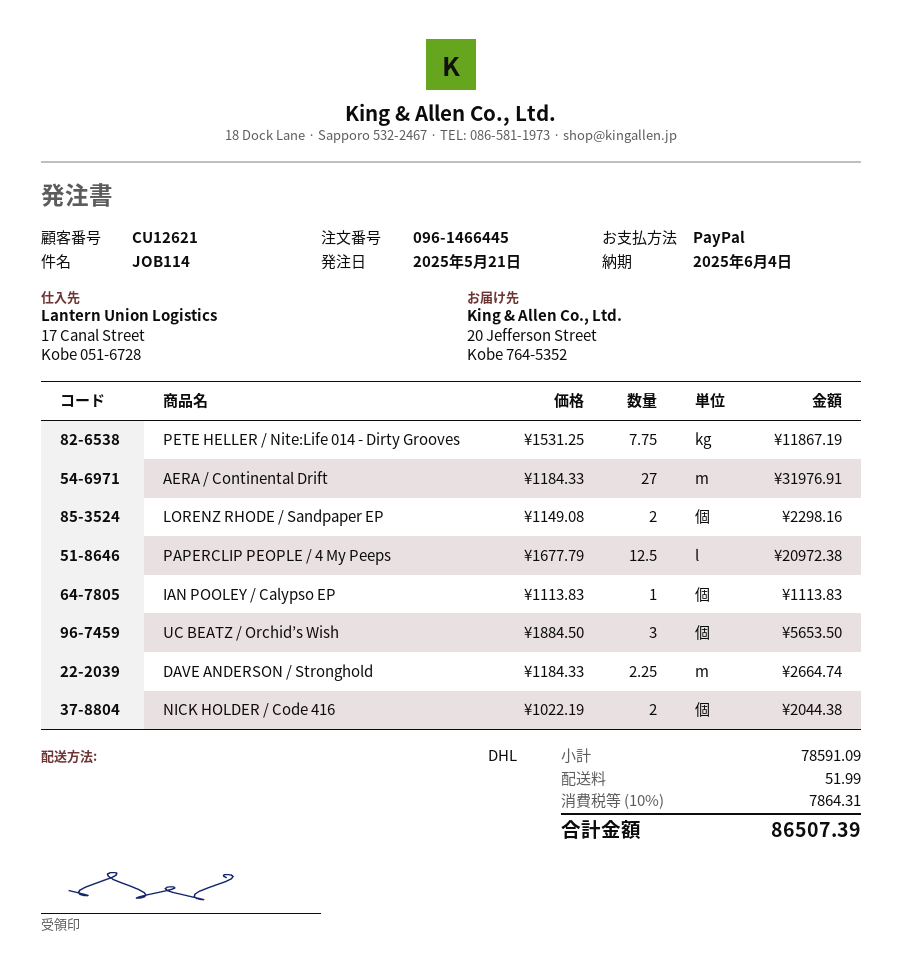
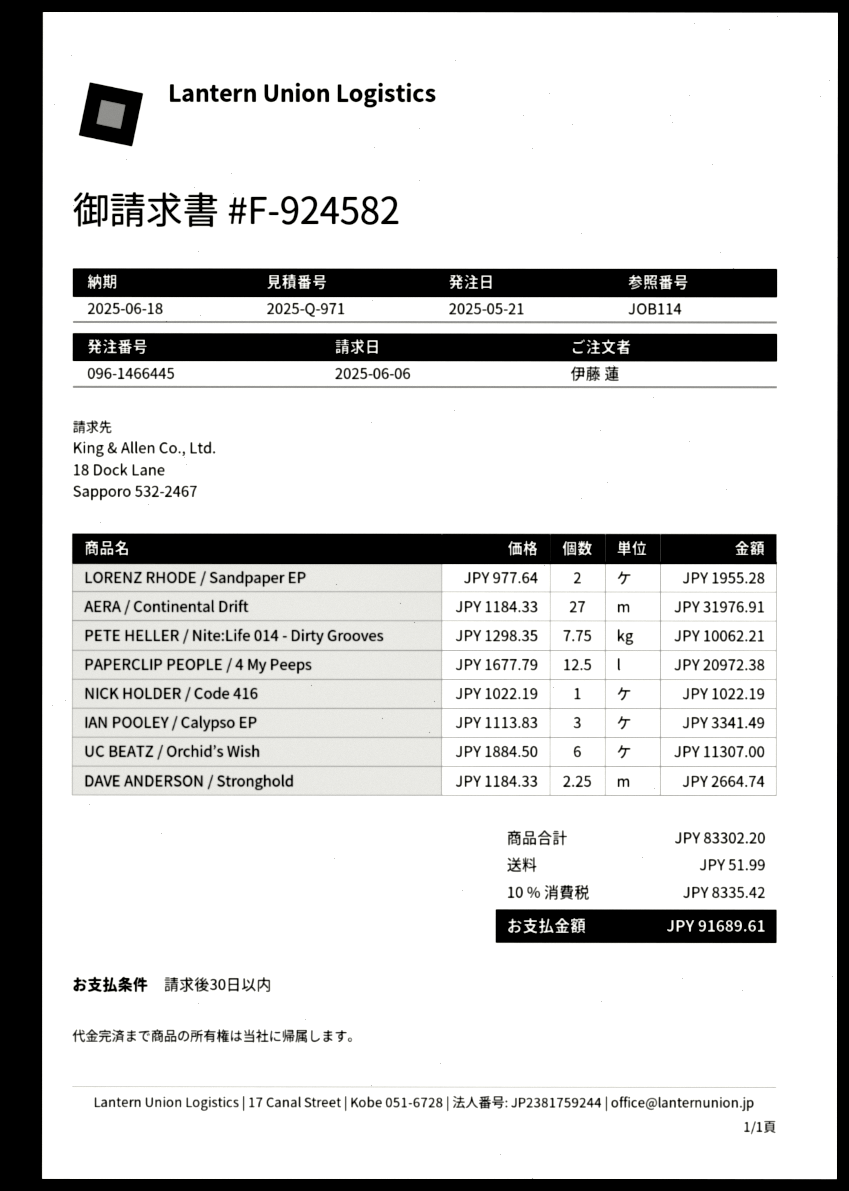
delivery date: 2025-06-04 -> 2025-06-18
PETE HELLER / Nite:Life 014 - Dirty Grooves: 7.75 x 1531.25 = 11867.19 -> 7.75 x 1298.35 = 10062.21
LORENZ RHODE / Sandpaper EP: 2 x 1149.08 = 2298.16 -> 2 x 977.64 = 1955.28
IAN POOLEY / Calypso EP: 1 x 1113.83 = 1113.83 -> 3 x 1113.83 = 3341.49
UC BEATZ / Orchid’s Wish: 3 x 1884.50 = 5653.50 -> 6 x 1884.50 = 11307.00
NICK HOLDER / Code 416: 2 x 1022.19 = 2044.38 -> 1 x 1022.19 = 1022.19
subtotal: 78591.09 -> 83302.20
tax: 10% = 7864.31 -> 10% = 8335.42
total: 86507.39 -> 91689.61

